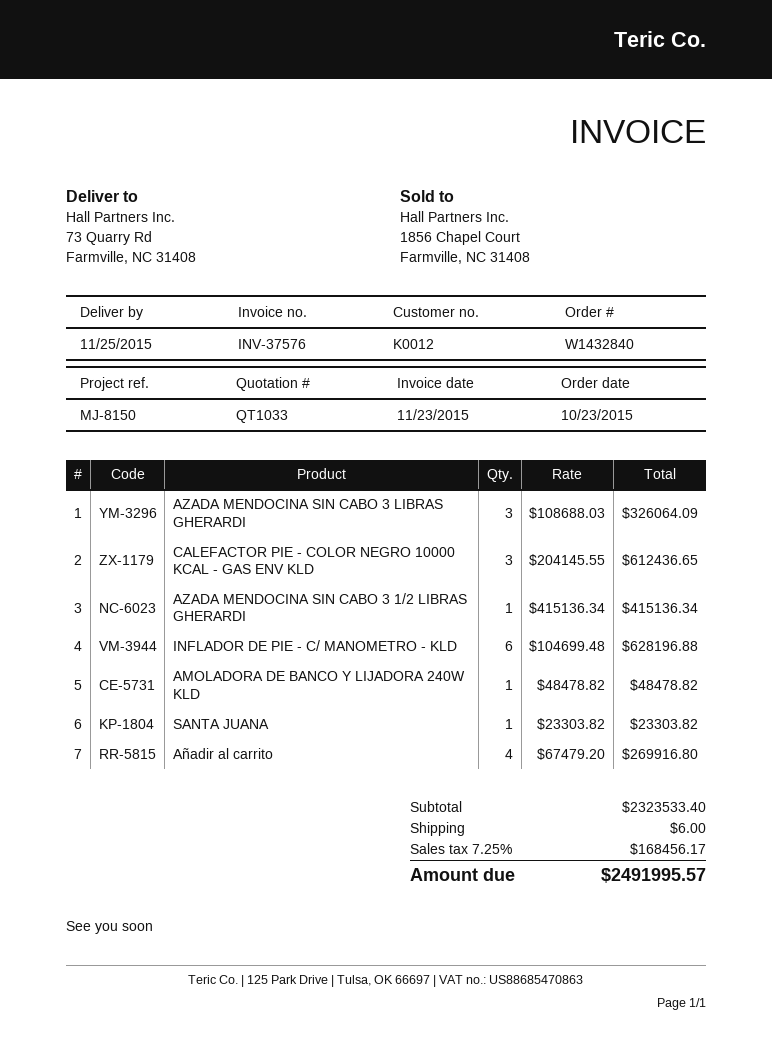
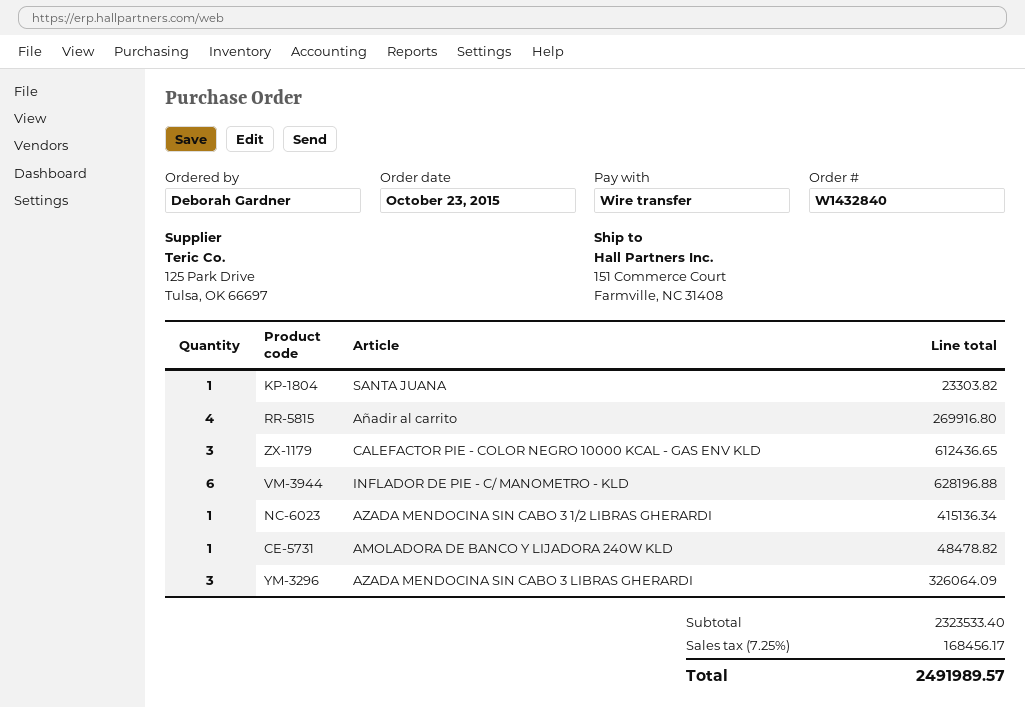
ship to: 73 Quarry Rd, Farmville, NC 31408 -> 151 Commerce Court, Farmville, NC 31408
shipping: 6.00 -> none
total: 2491995.57 -> 2491989.57

